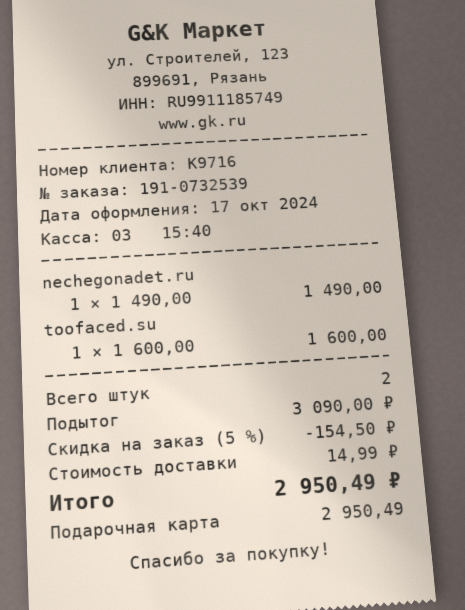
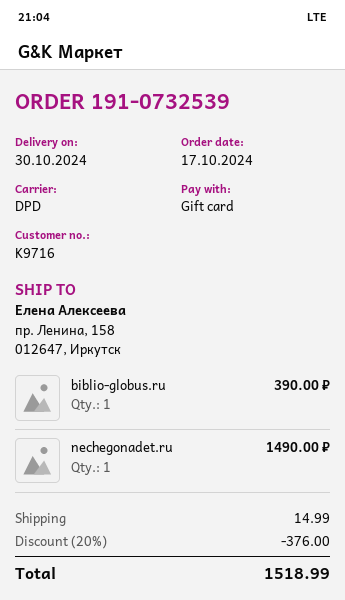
toofaced.su: 1 for 1600.00 -> none
biblio-globus.ru: none -> 1 for 390.00
discount: 5% = 154.50 -> 20% = 376.00
total: 2950.49 -> 1518.99

